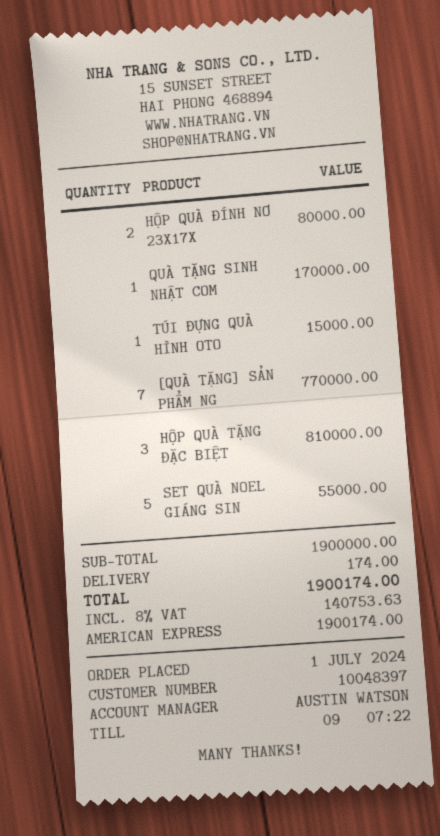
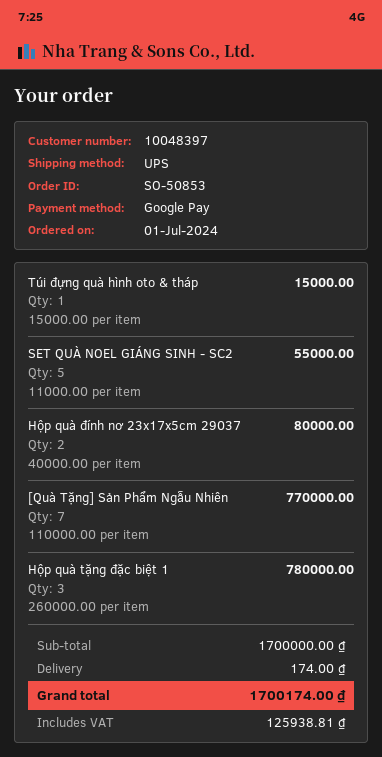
payment method: American Express -> Google Pay
QUÀ TẶNG SINH NHẬT COM: 1 for 170000.00 -> none
HỘP QUÀ TẶNG ĐẶC BIỆT: 3 for 810000.00 -> 3 for 780000.00
subtotal: 1900000.00 -> 1700000.00
tax: 140753.63 -> 125938.81
total: 1900174.00 -> 1700174.00

